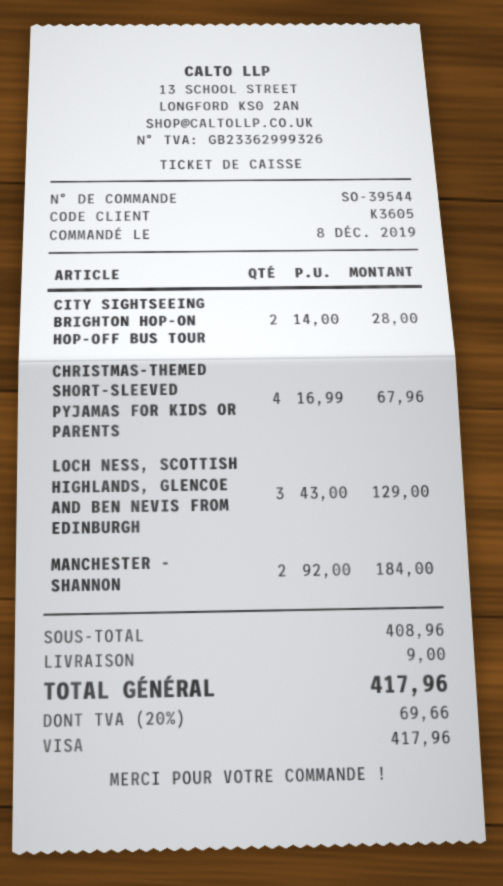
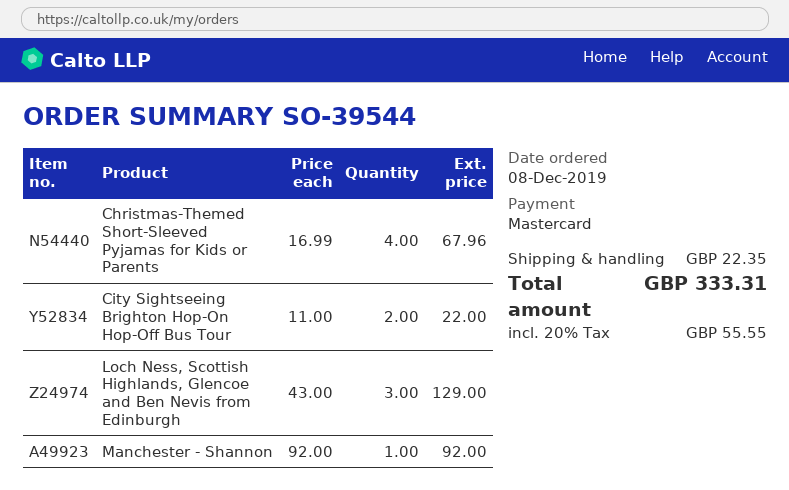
payment method: Visa -> Mastercard
CITY SIGHTSEEING BRIGHTON HOP-ON HOP-OFF BUS TOUR: 2 x 14.00 = 28.00 -> 2 x 11.00 = 22.00
MANCHESTER - SHANNON: 2 x 92.00 = 184.00 -> 1 x 92.00 = 92.00
shipping: 9.00 -> 22.35
tax: 20% = 69.66 -> 20% = 55.55
total: 417.96 -> 333.31

